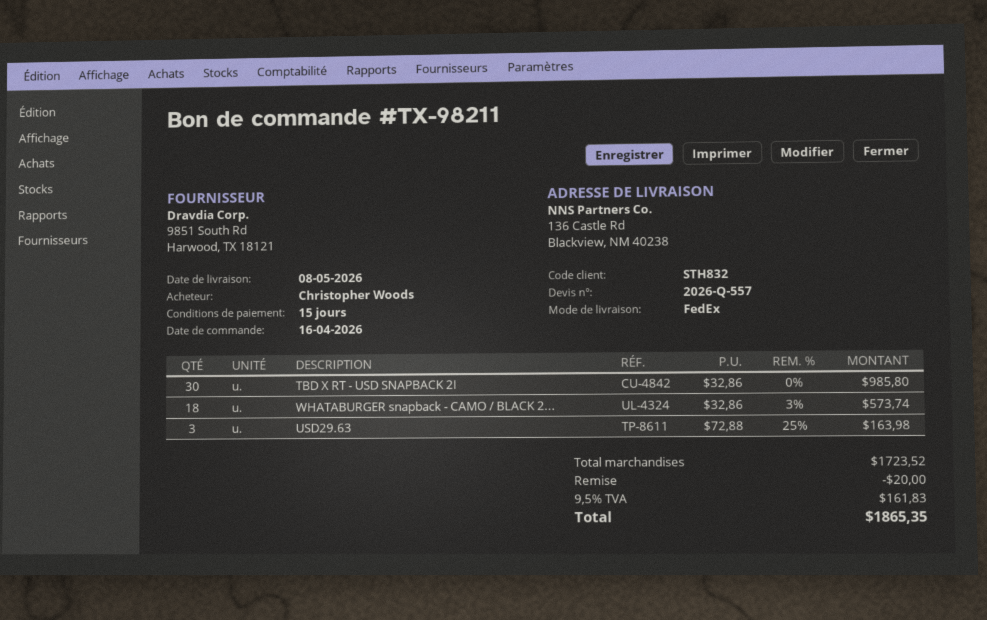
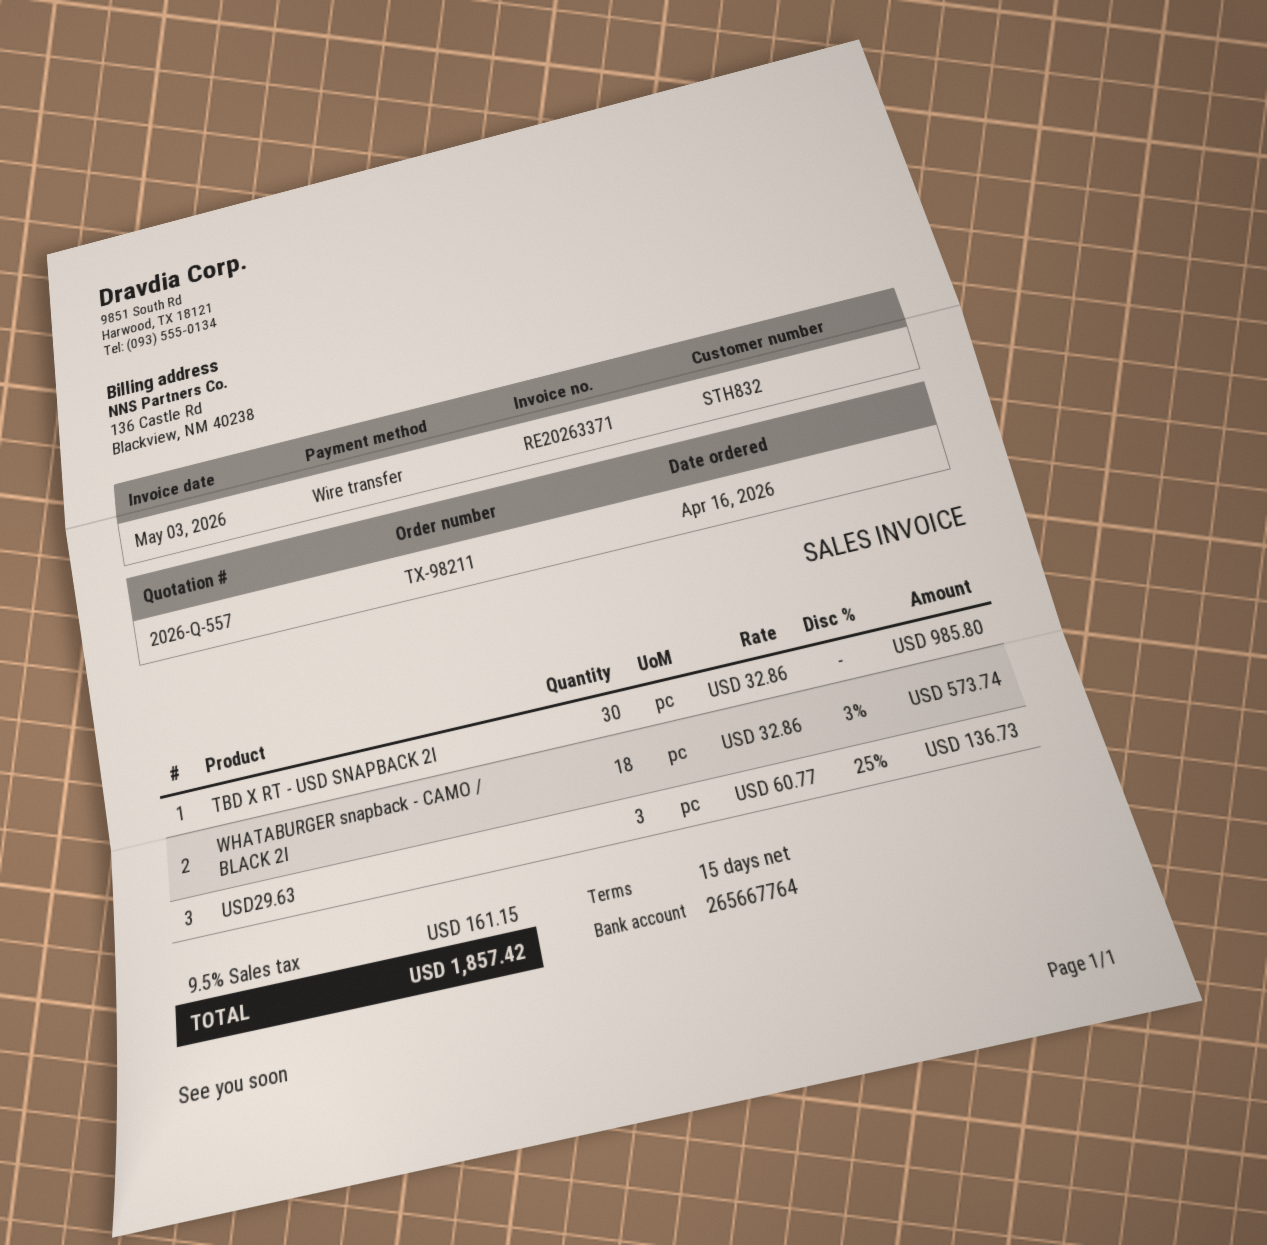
USD29.63: 3 x 72.88 - 25% = 163.98 -> 3 x 60.77 - 25% = 136.73
discount: 20.00 -> none
tax: 9.5% = 161.83 -> 9.5% = 161.15
total: 1865.35 -> 1857.42

